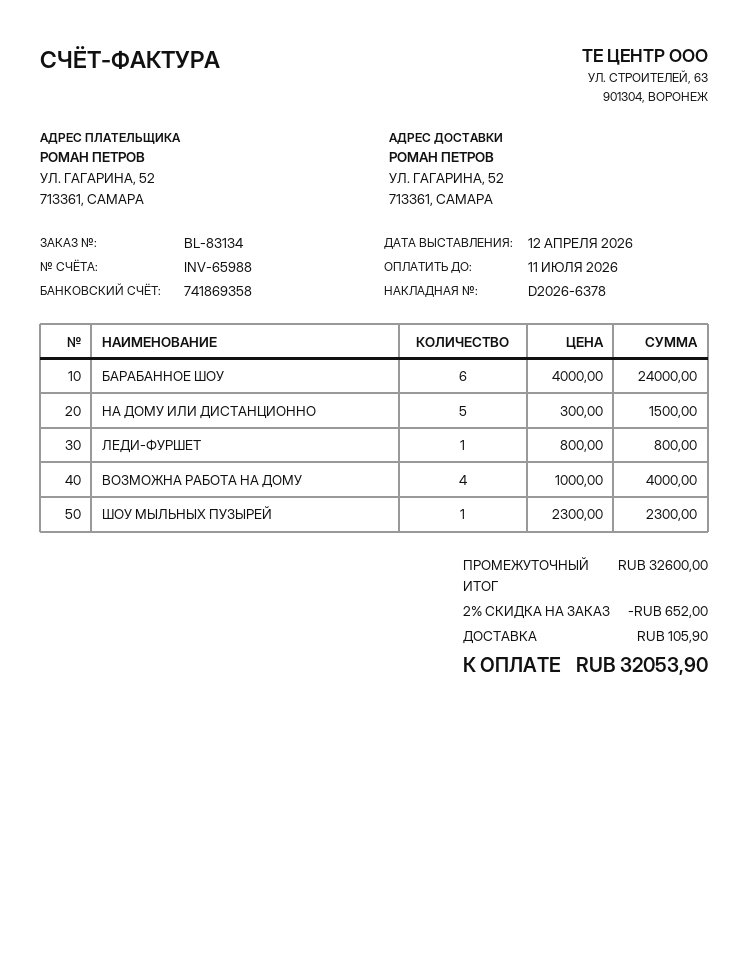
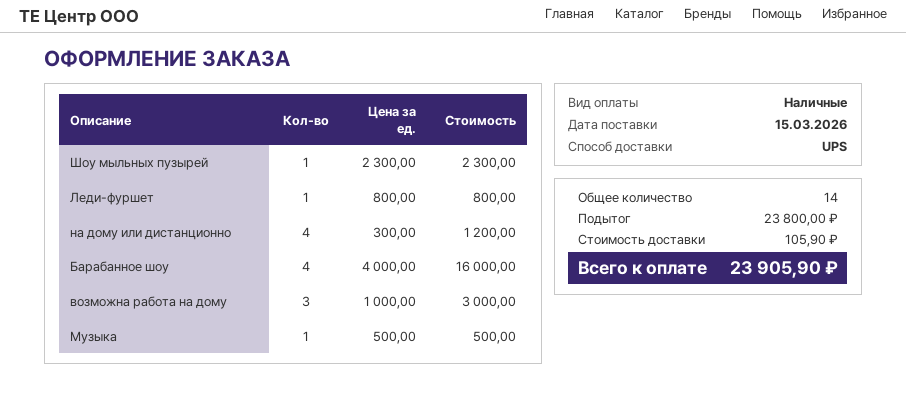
БАРАБАННОЕ ШОУ: 6 x 4000.00 = 24000.00 -> 4 x 4000.00 = 16000.00
НА ДОМУ ИЛИ ДИСТАНЦИОННО: 5 x 300.00 = 1500.00 -> 4 x 300.00 = 1200.00
ВОЗМОЖНА РАБОТА НА ДОМУ: 4 x 1000.00 = 4000.00 -> 3 x 1000.00 = 3000.00
Музыка: none -> 1 x 500.00 = 500.00
subtotal: 32600.00 -> 23800.00
discount: 2% = 652.00 -> none
total: 32053.90 -> 23905.90

